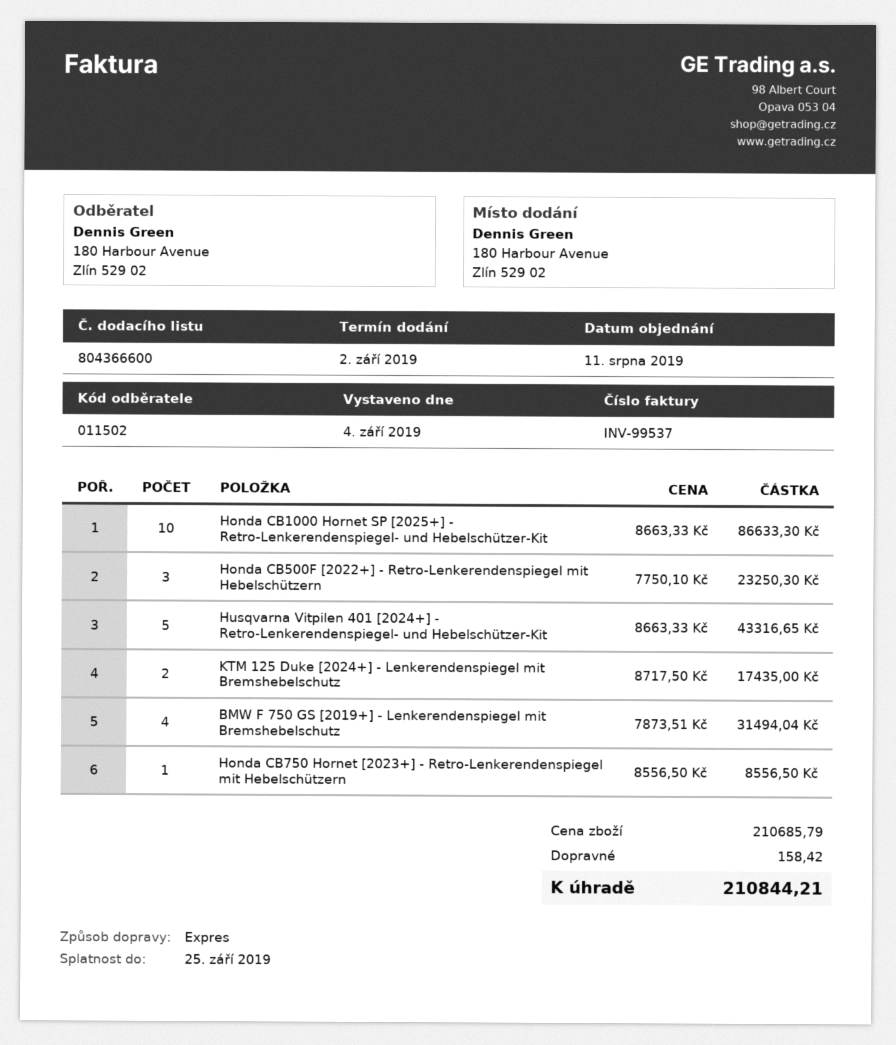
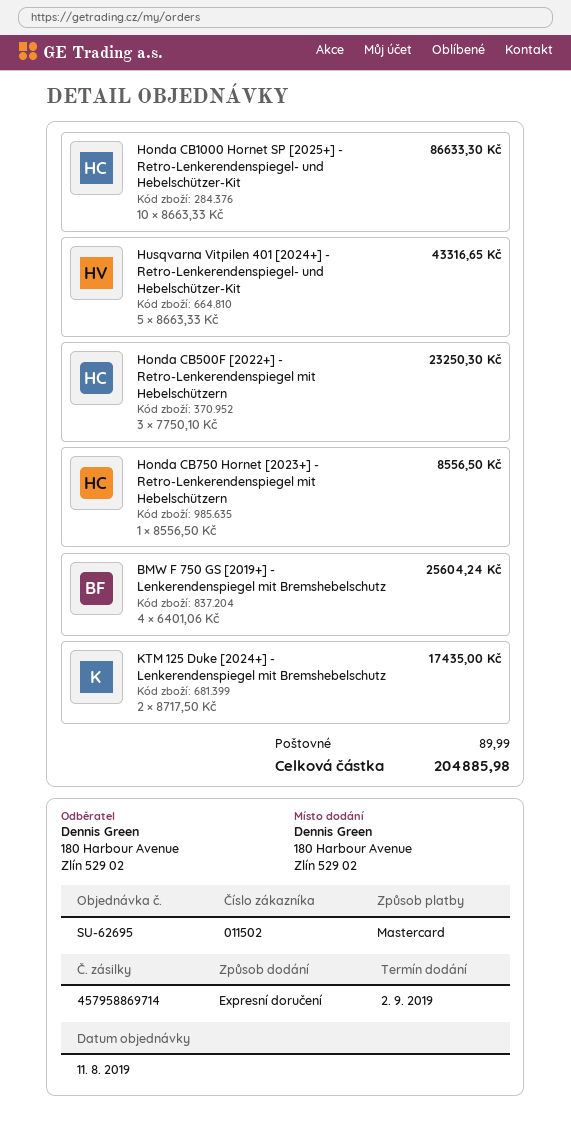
BMW F 750 GS [2019+] - Lenkerendenspiegel mit Bremshebelschutz: 4 x 7873.51 = 31494.04 -> 4 x 6401.06 = 25604.24
shipping: 158.42 -> 89.99
total: 210844.21 -> 204885.98

